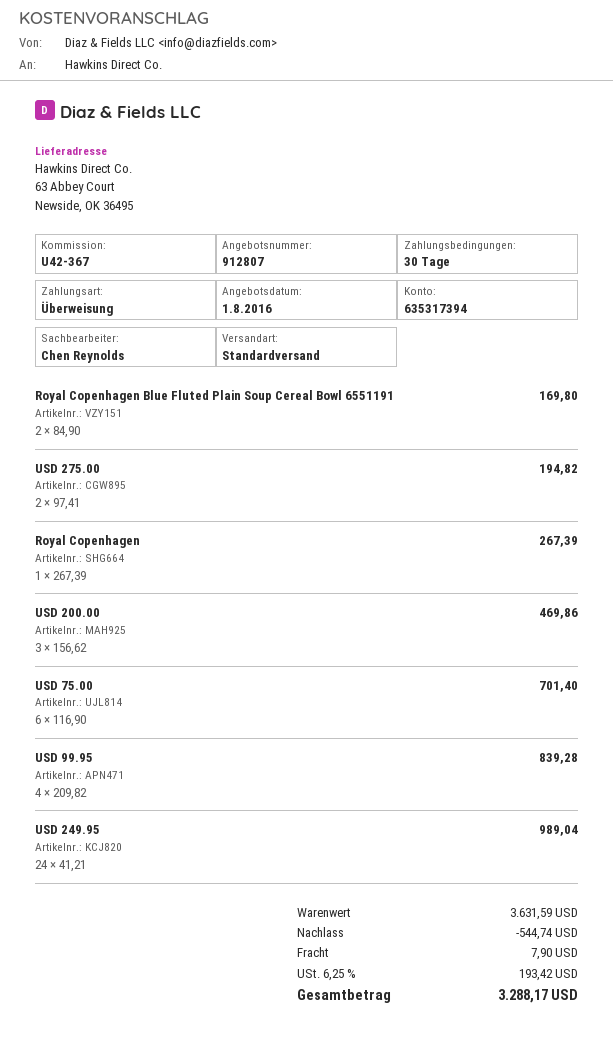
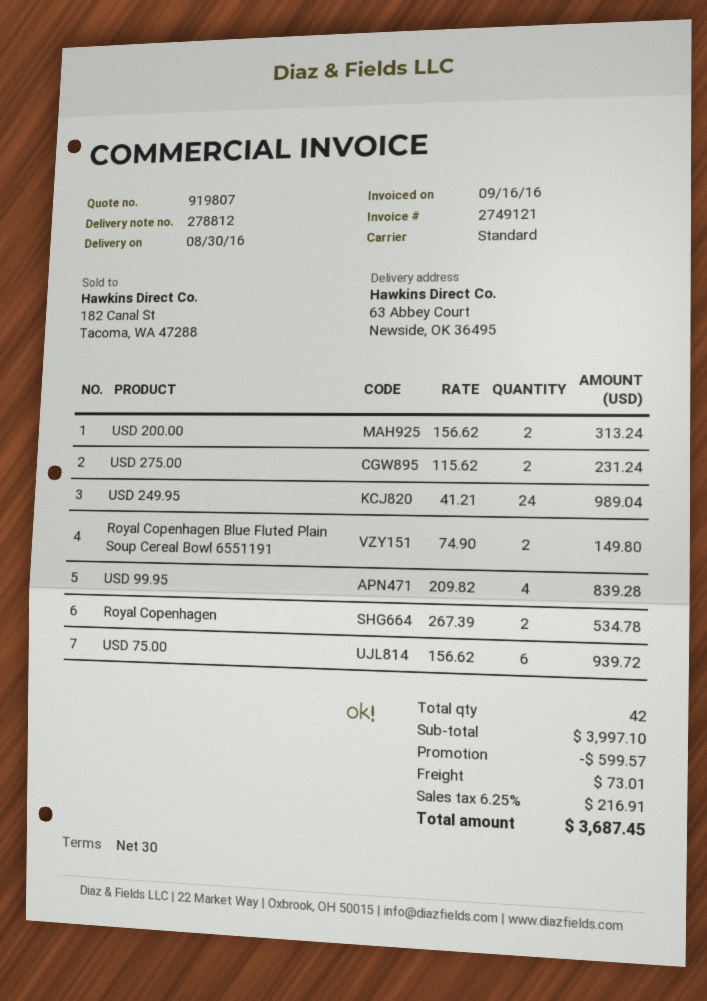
quote number: 912807 -> 919807
Royal Copenhagen Blue Fluted Plain Soup Cereal Bowl 6551191: 2 x 84.90 = 169.80 -> 2 x 74.90 = 149.80
USD 275.00: 2 x 97.41 = 194.82 -> 2 x 115.62 = 231.24
Royal Copenhagen: 1 x 267.39 = 267.39 -> 2 x 267.39 = 534.78
USD 200.00: 3 x 156.62 = 469.86 -> 2 x 156.62 = 313.24
USD 75.00: 6 x 116.90 = 701.40 -> 6 x 156.62 = 939.72
subtotal: 3631.59 -> 3997.10
discount: 544.74 -> 599.57
shipping: 7.90 -> 73.01
tax: 6.25% = 193.42 -> 6.25% = 216.91
total: 3288.17 -> 3687.45

